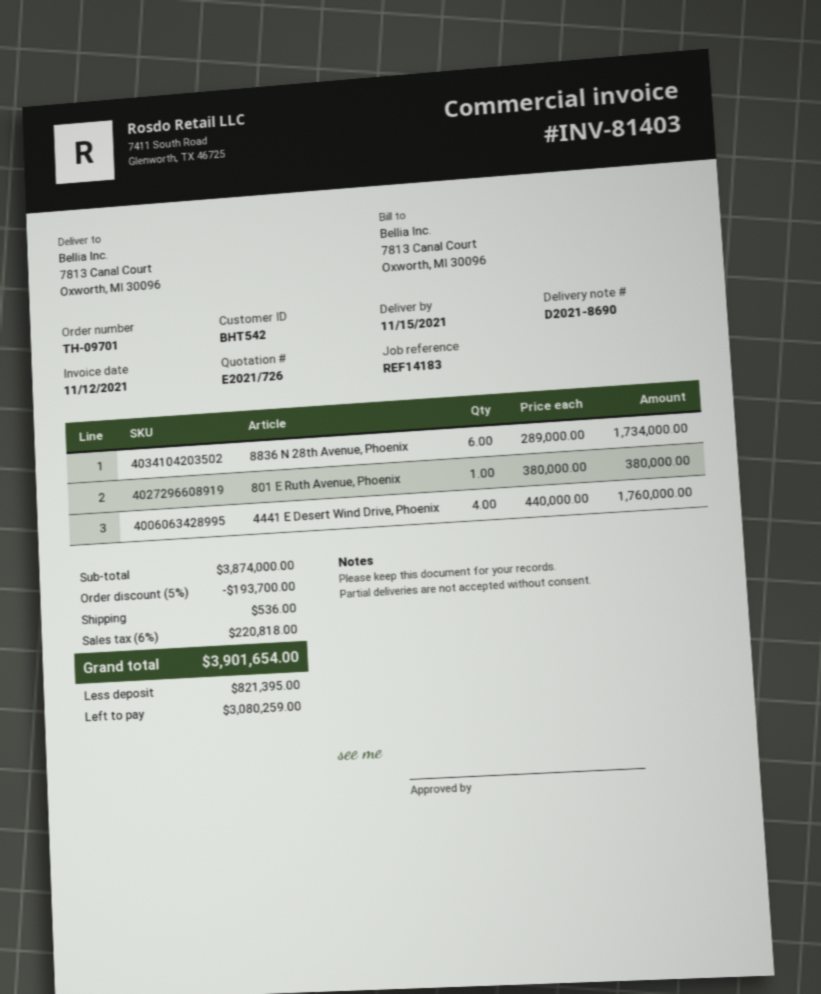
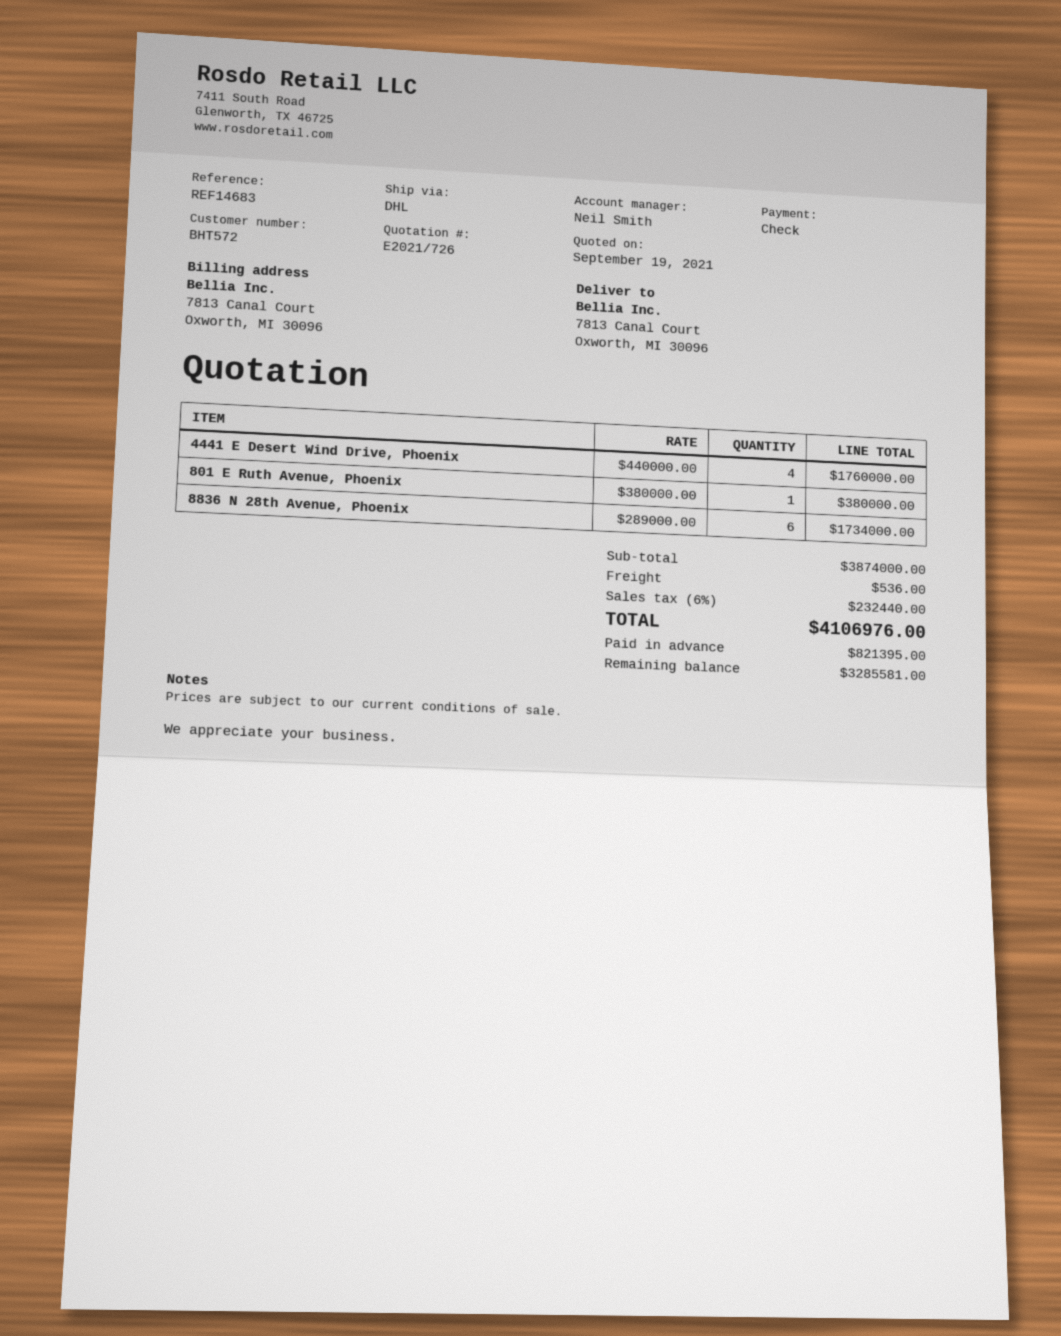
customer number: BHT542 -> BHT572
reference: REF14183 -> REF14683
discount: 5% = 193700.00 -> none
tax: 6% = 220818.00 -> 6% = 232440.00
total: 3901654.00 -> 4106976.00
balance: 3080259.00 -> 3285581.00

